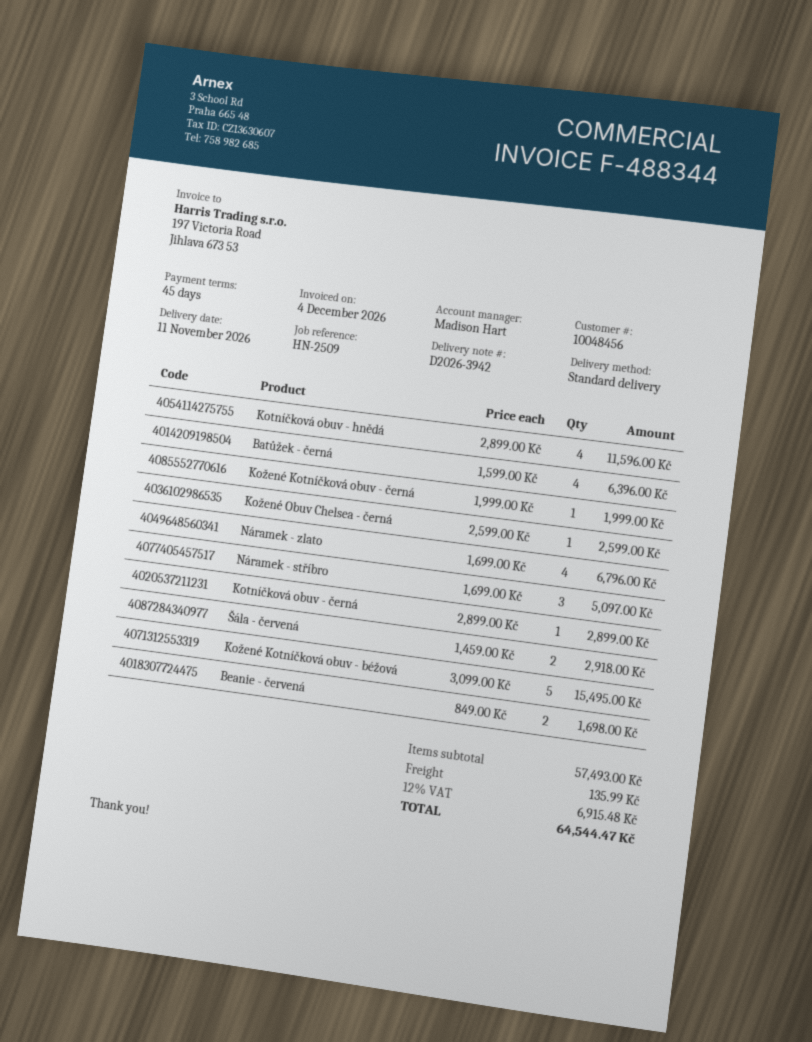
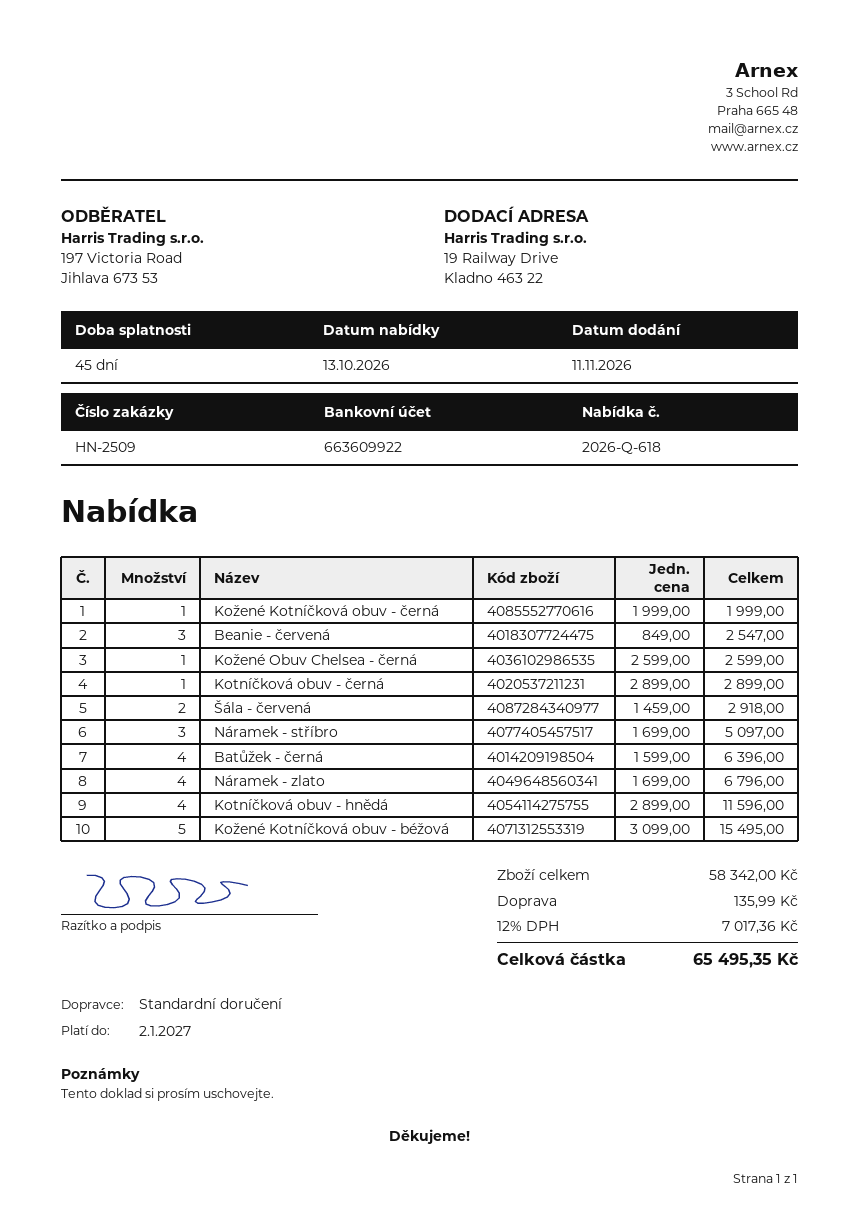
Beanie - červená: 2 x 849.00 = 1698.00 -> 3 x 849.00 = 2547.00
subtotal: 57493.00 -> 58342.00
tax: 12% = 6915.48 -> 12% = 7017.36
total: 64544.47 -> 65495.35

